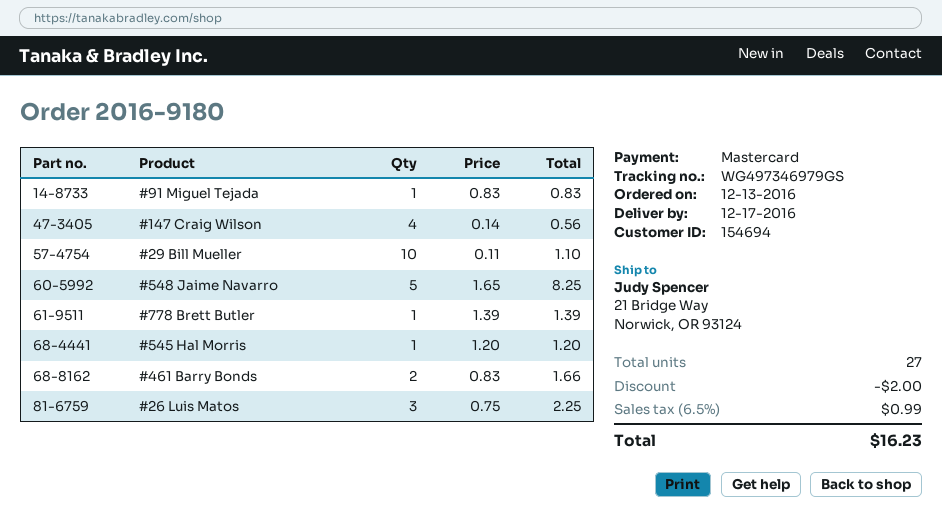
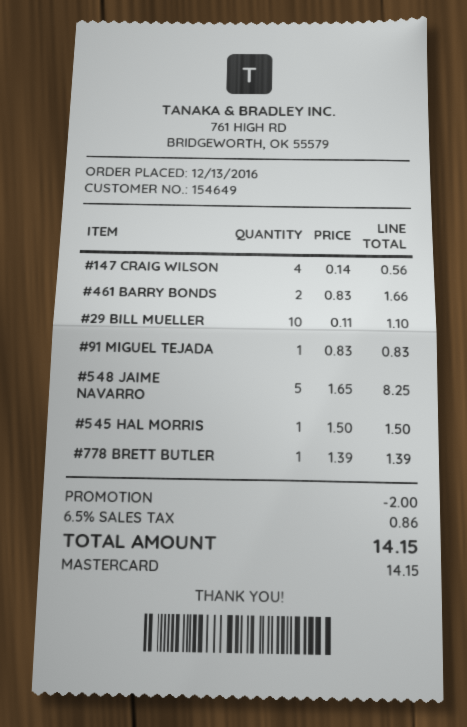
customer number: 154694 -> 154649
#545 Hal Morris: 1 x 1.20 = 1.20 -> 1 x 1.50 = 1.50
#26 Luis Matos: 3 x 0.75 = 2.25 -> none
tax: 6.5% = 0.99 -> 6.5% = 0.86
total: 16.23 -> 14.15

